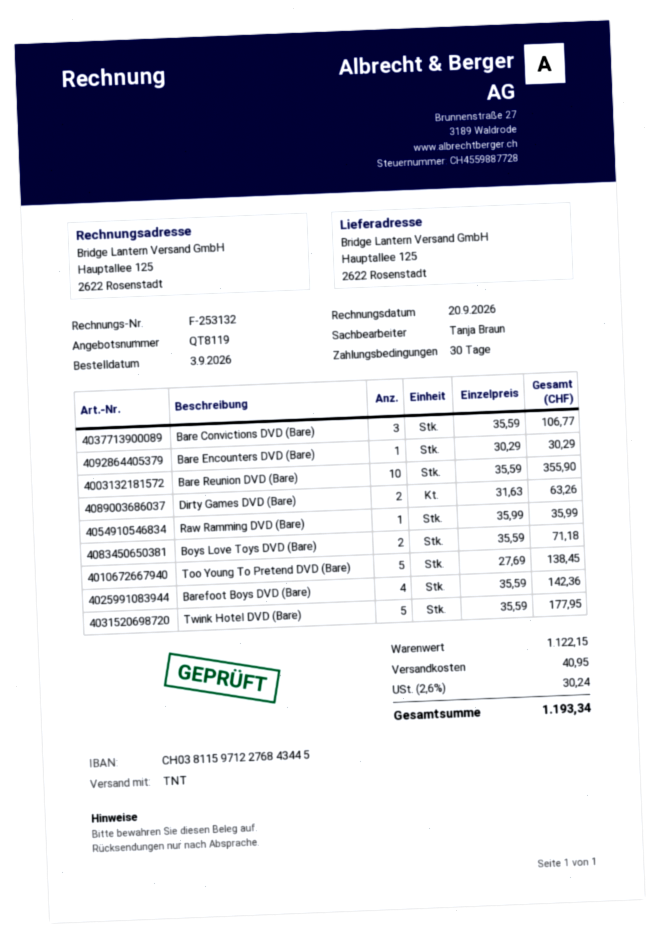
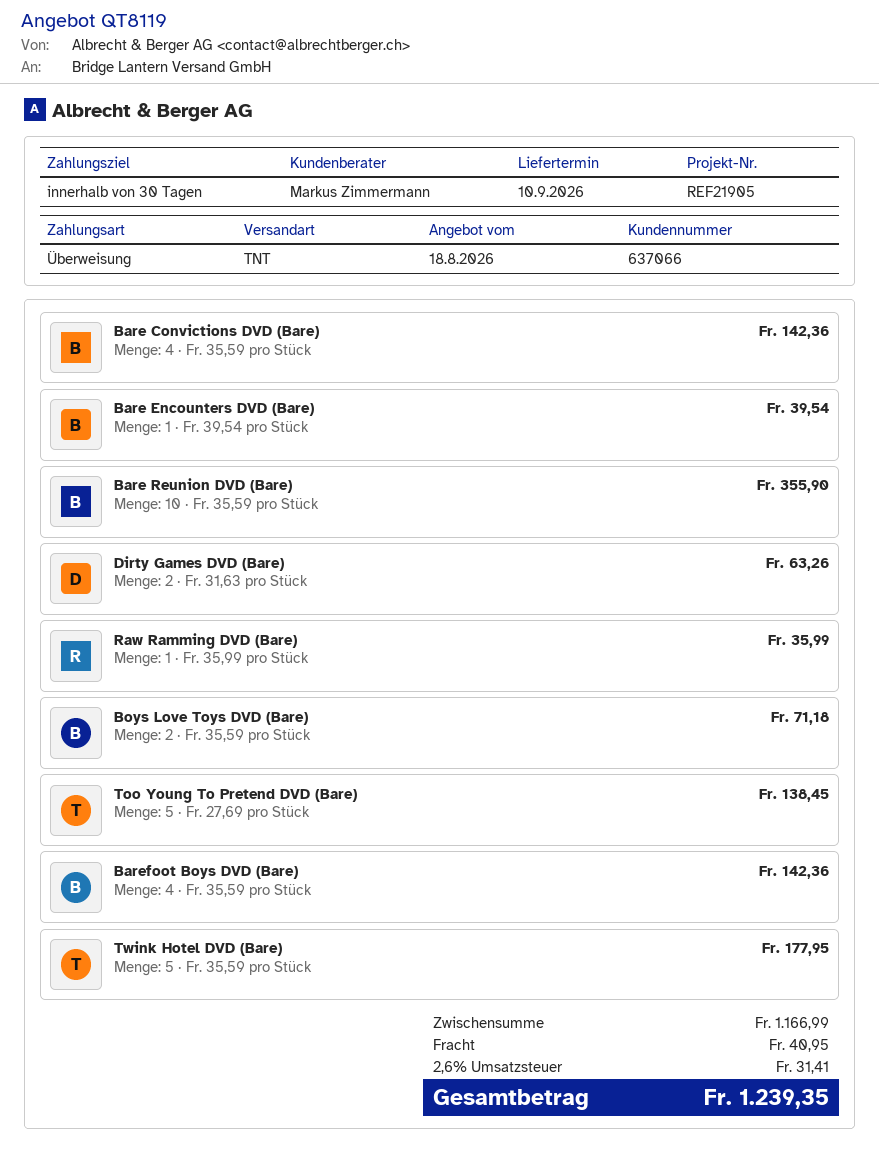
sales rep: Tanja Braun -> Markus Zimmermann
Bare Convictions DVD (Bare): 3 x 35.59 = 106.77 -> 4 x 35.59 = 142.36
Bare Encounters DVD (Bare): 1 x 30.29 = 30.29 -> 1 x 39.54 = 39.54
subtotal: 1122.15 -> 1166.99
tax: 2.6% = 30.24 -> 2.6% = 31.41
total: 1193.34 -> 1239.35

